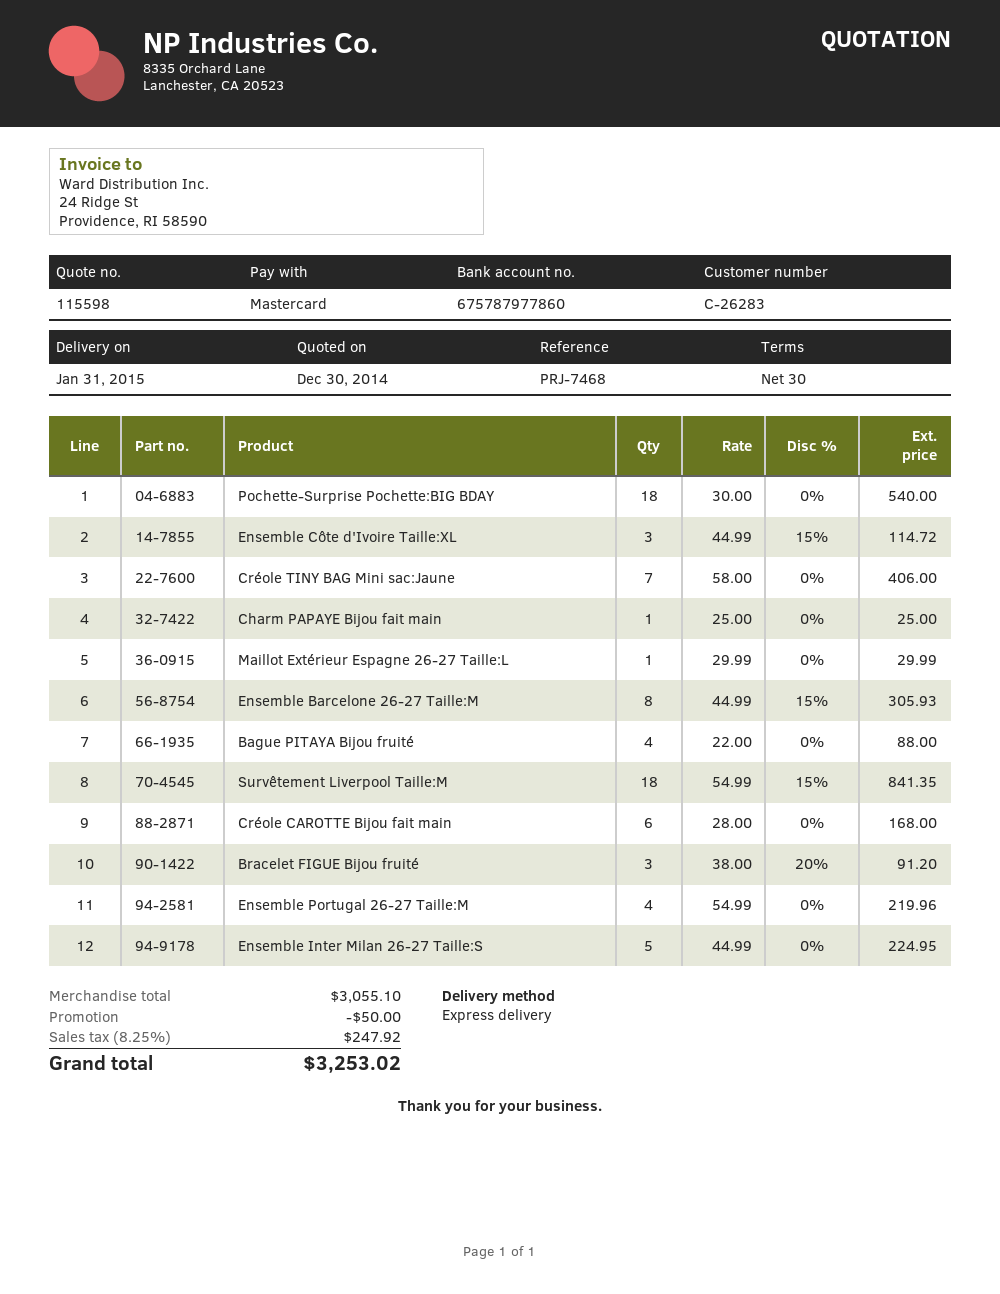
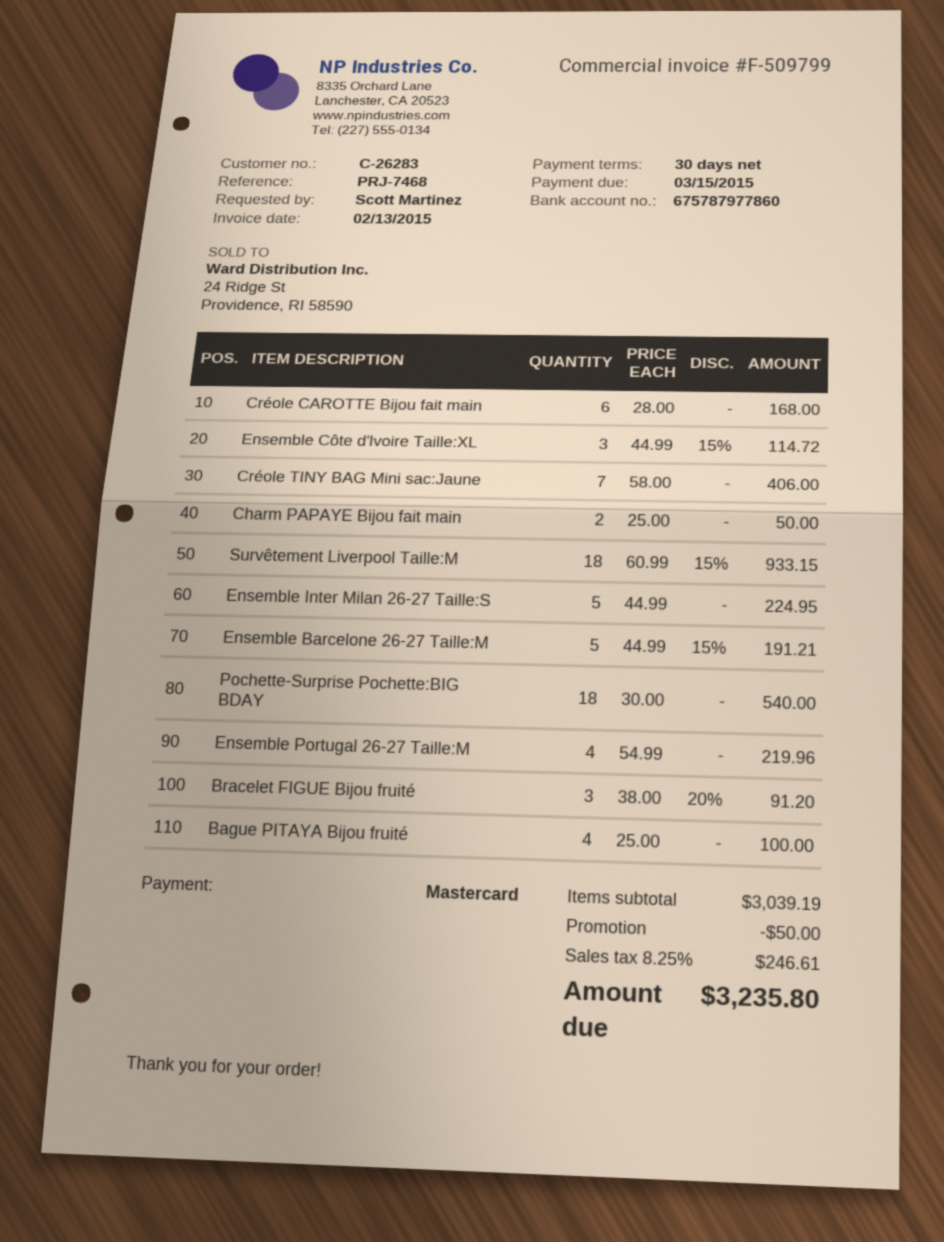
Charm PAPAYE Bijou fait main: 1 x 25.00 = 25.00 -> 2 x 25.00 = 50.00
Maillot Extérieur Espagne 26-27 Taille:L: 1 x 29.99 = 29.99 -> none
Ensemble Barcelone 26-27 Taille:M: 8 x 44.99 - 15% = 305.93 -> 5 x 44.99 - 15% = 191.21
Bague PITAYA Bijou fruité: 4 x 22.00 = 88.00 -> 4 x 25.00 = 100.00
Survêtement Liverpool Taille:M: 18 x 54.99 - 15% = 841.35 -> 18 x 60.99 - 15% = 933.15
subtotal: 3055.10 -> 3039.19
tax: 8.25% = 247.92 -> 8.25% = 246.61
total: 3253.02 -> 3235.80

